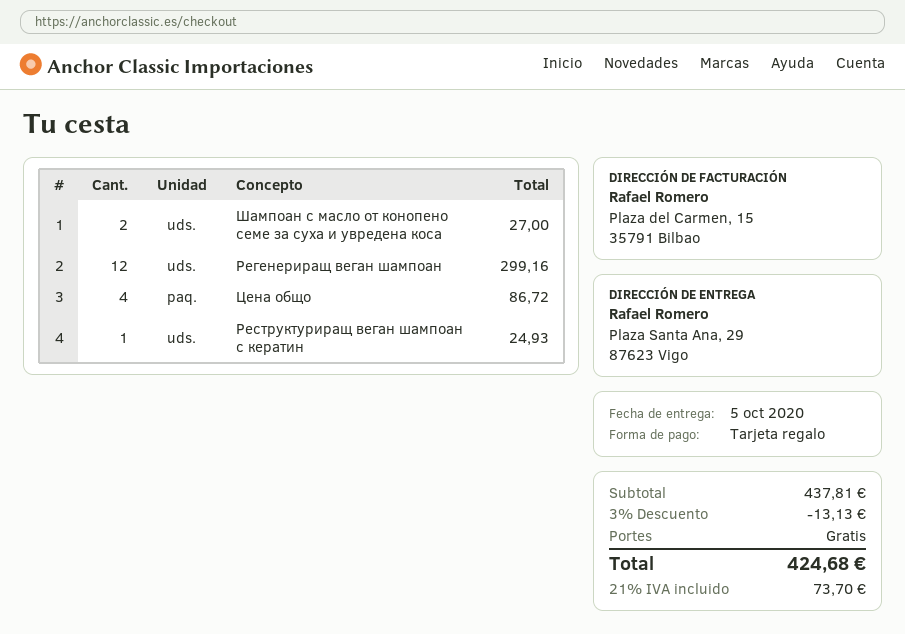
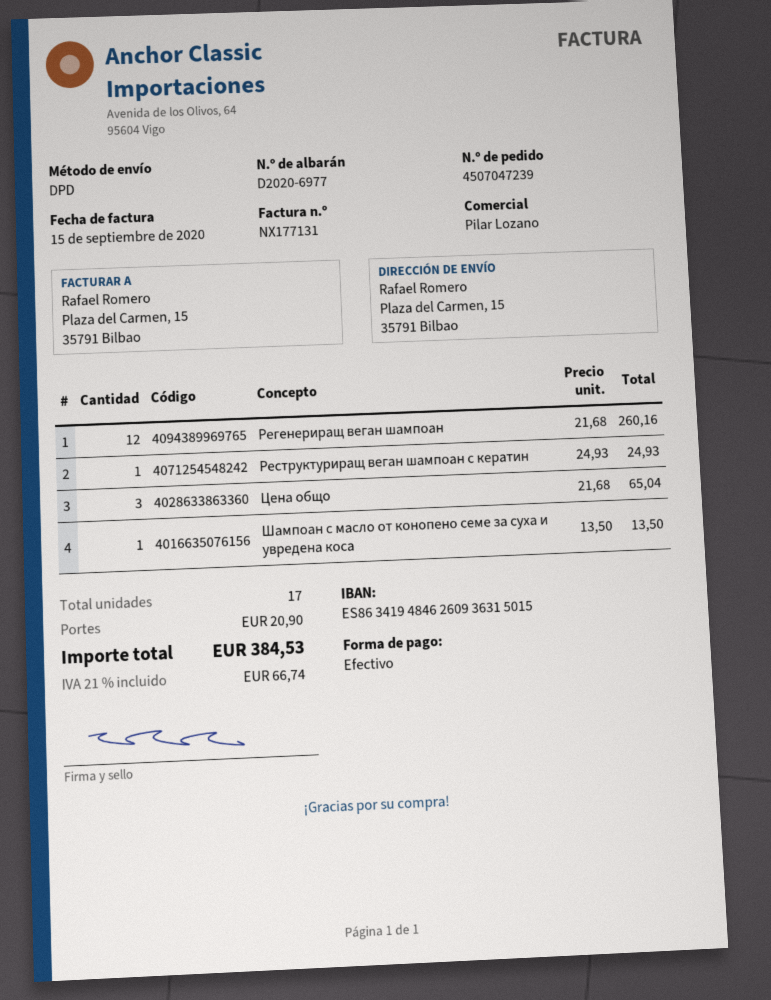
payment method: gift card -> cash
ship to: Plaza Santa Ana, 29, 87623 Vigo -> Plaza del Carmen, 15, 35791 Bilbao
Шампоан с масло от конопено семе за суха и увредена коса: 2 for 27.00 -> 1 for 13.50
Регенериращ веган шампоан: 12 for 299.16 -> 12 for 260.16
Цена общо: 4 for 86.72 -> 3 for 65.04
discount: 3% = 13.13 -> none
shipping: 0.00 -> 20.90
tax: 21% = 73.70 -> 21% = 66.74
total: 424.68 -> 384.53

